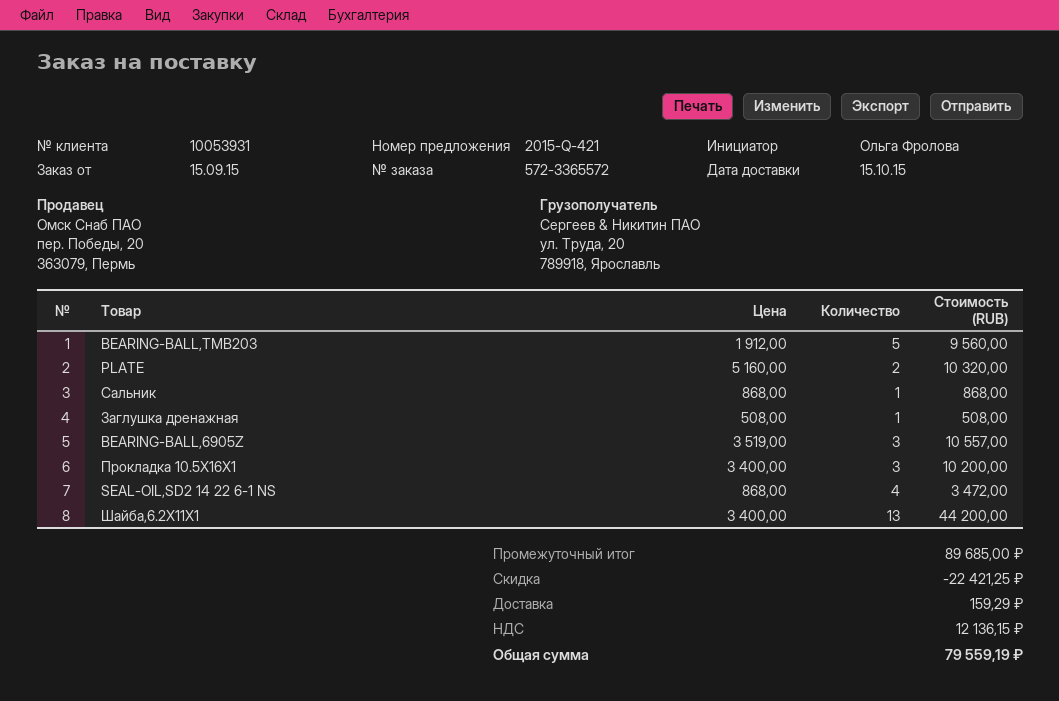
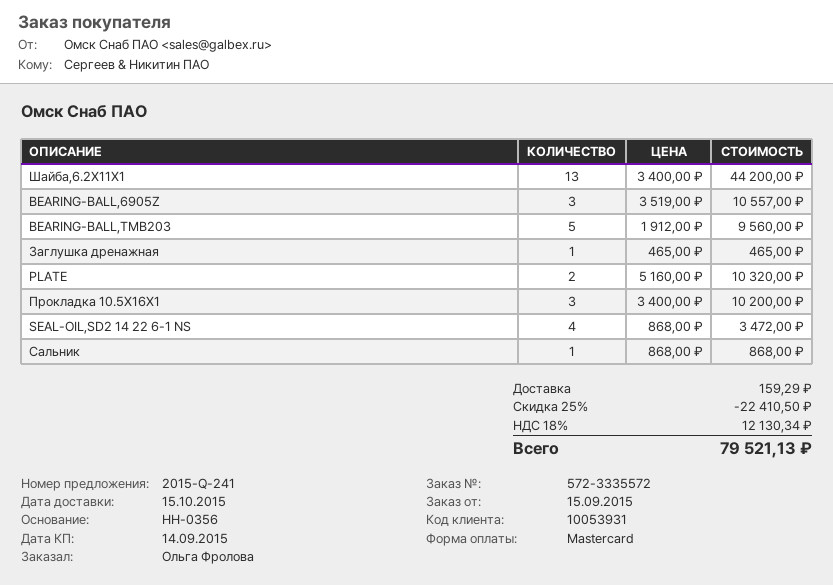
quote number: 2015-Q-421 -> 2015-Q-241
order number: 572-3365572 -> 572-3335572
Заглушка дренажная: 1 x 508.00 = 508.00 -> 1 x 465.00 = 465.00
discount: 22421.25 -> 22410.50
tax: 12136.15 -> 12130.34
total: 79559.19 -> 79521.13

